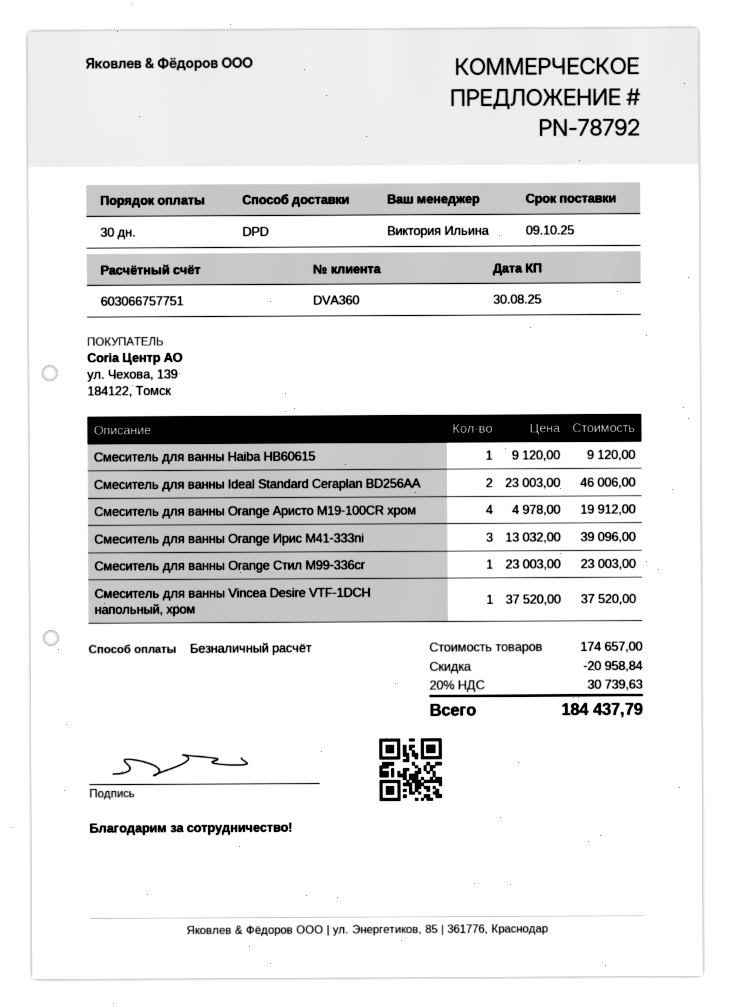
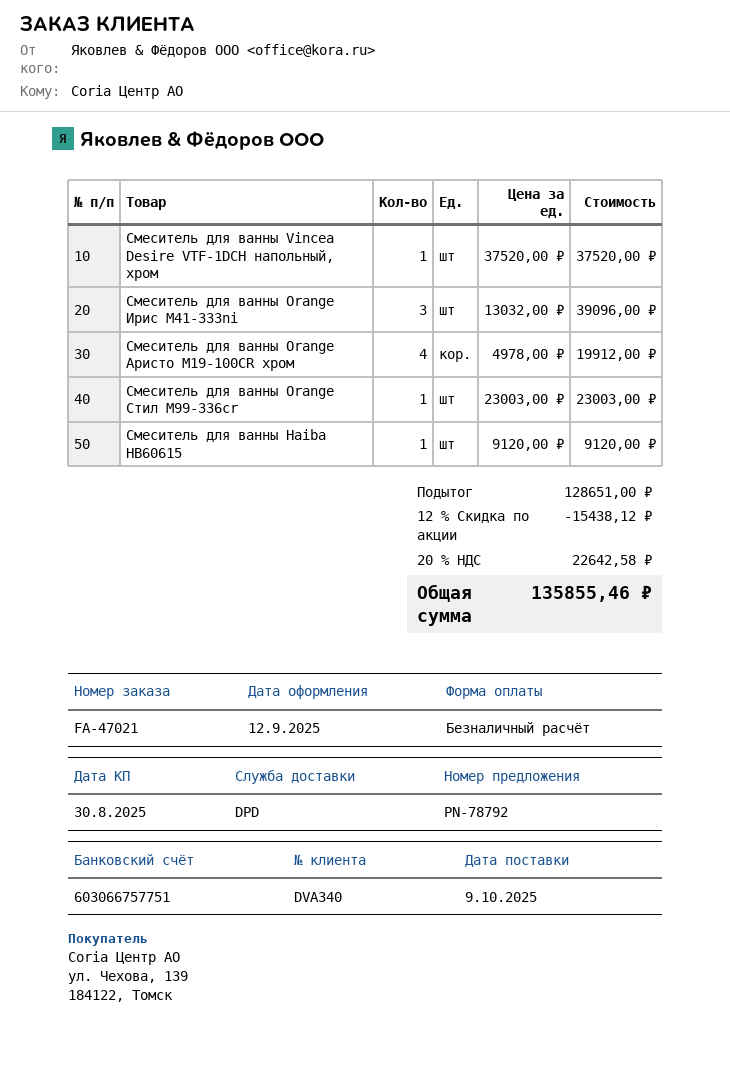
customer number: DVA360 -> DVA340
Смеситель для ванны Ideal Standard Ceraplan BD256AA: 2 x 23003.00 = 46006.00 -> none
subtotal: 174657.00 -> 128651.00
discount: 20958.84 -> 15438.12
tax: 20% = 30739.63 -> 20% = 22642.58
total: 184437.79 -> 135855.46

